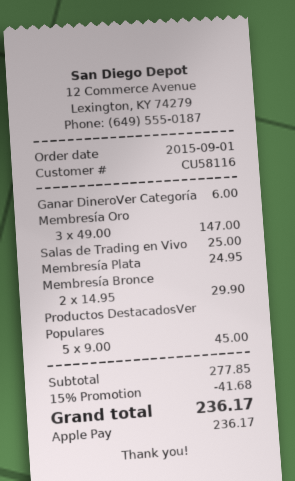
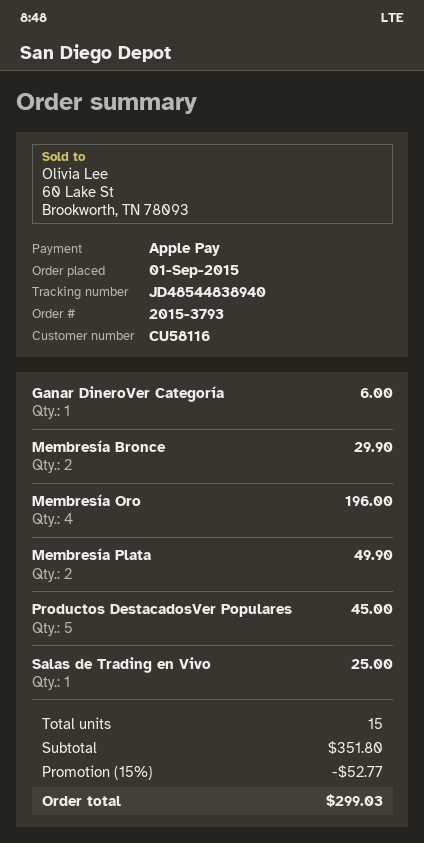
Membresía Oro: 3 for 147.00 -> 4 for 196.00
Membresía Plata: 1 for 24.95 -> 2 for 49.90
subtotal: 277.85 -> 351.80
discount: 15% = 41.68 -> 15% = 52.77
total: 236.17 -> 299.03

